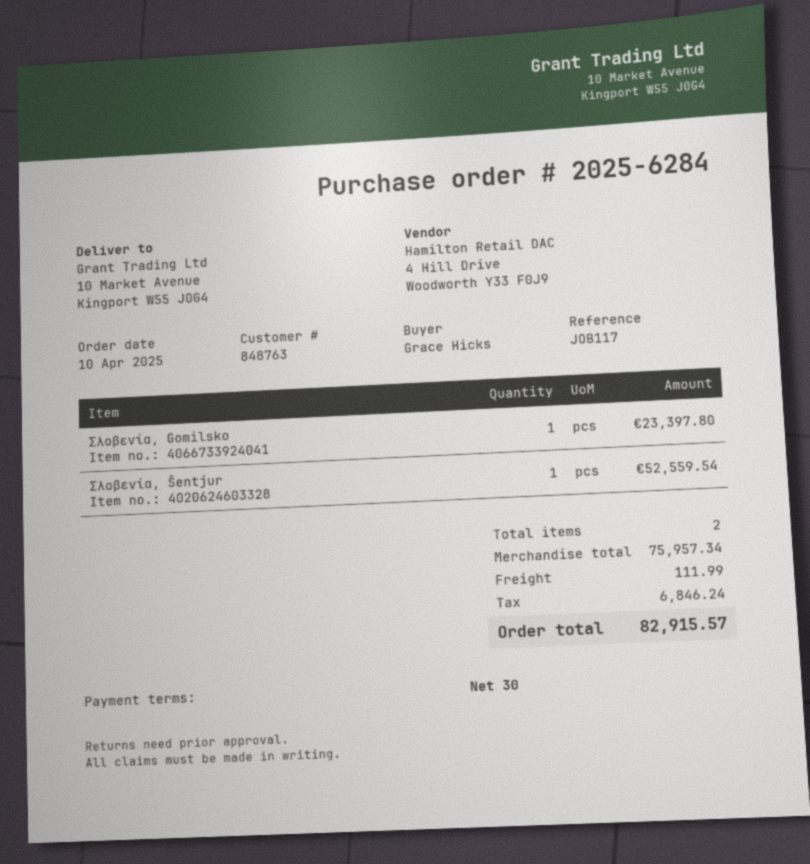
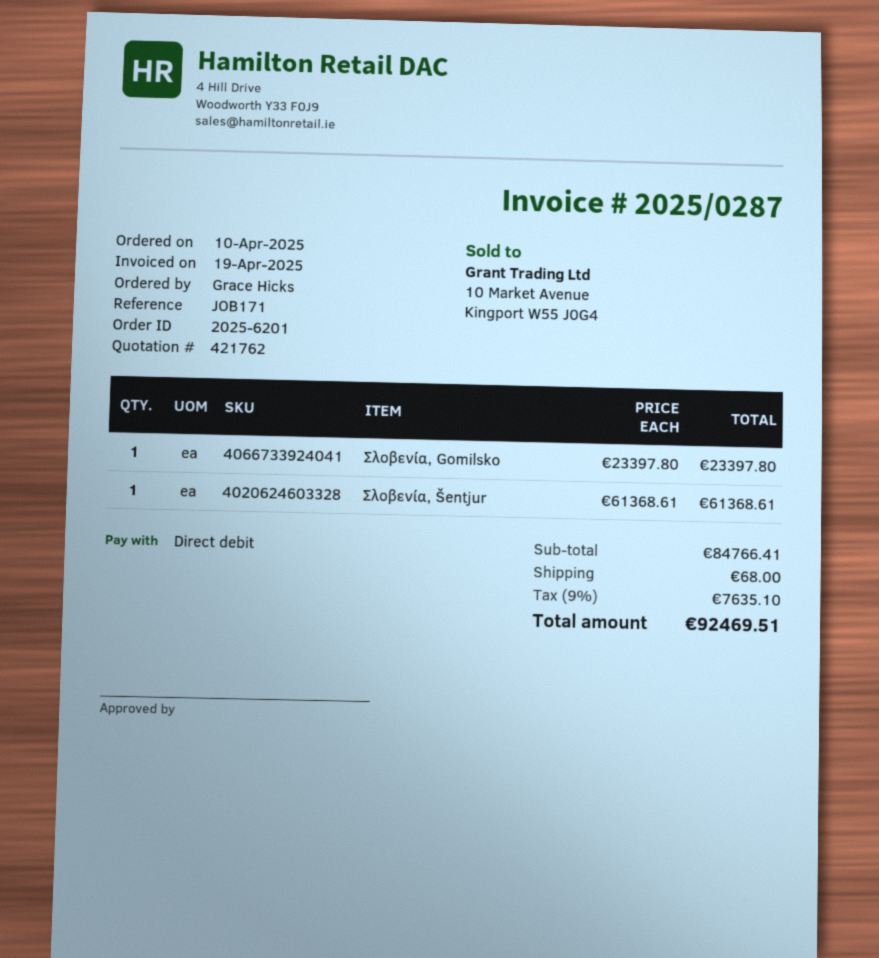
order number: 2025-6284 -> 2025-6201
reference: JOB117 -> JOB171
Σλοβενία, Šentjur: 1 for 52559.54 -> 1 for 61368.61
subtotal: 75957.34 -> 84766.41
shipping: 111.99 -> 68.00
tax: 6846.24 -> 7635.10
total: 82915.57 -> 92469.51

